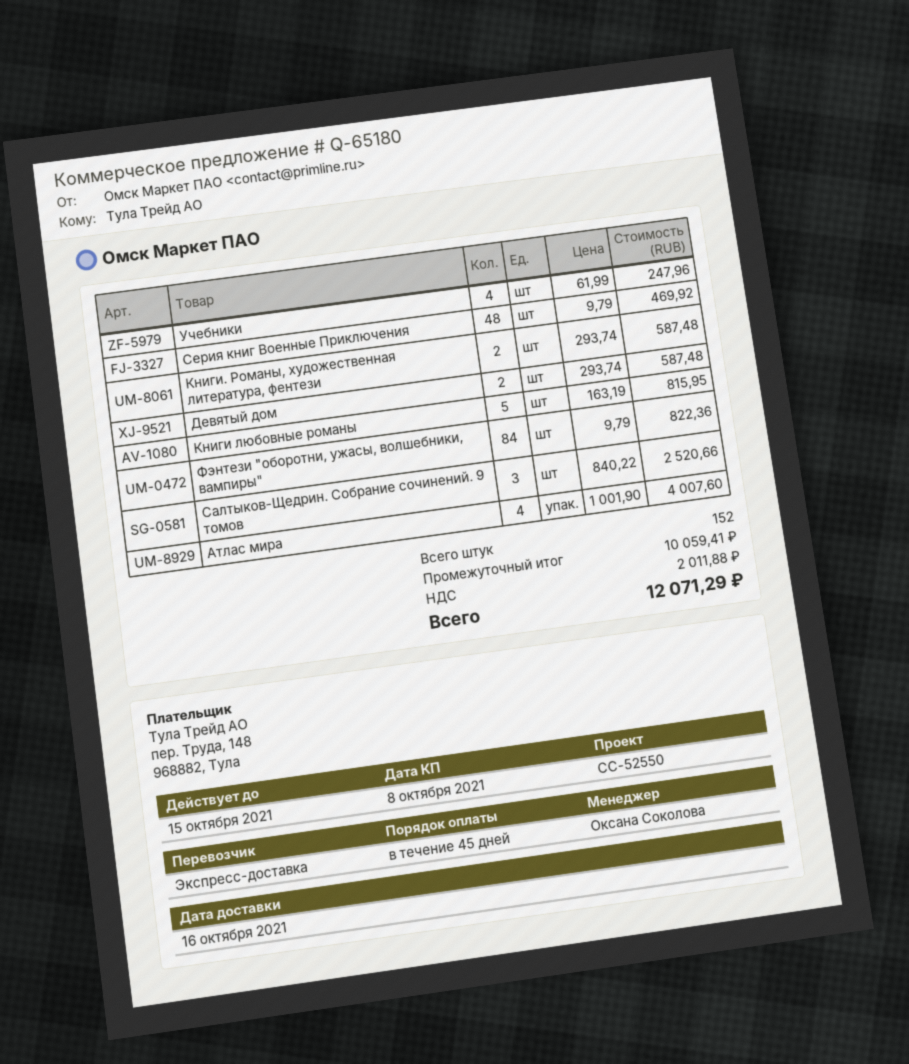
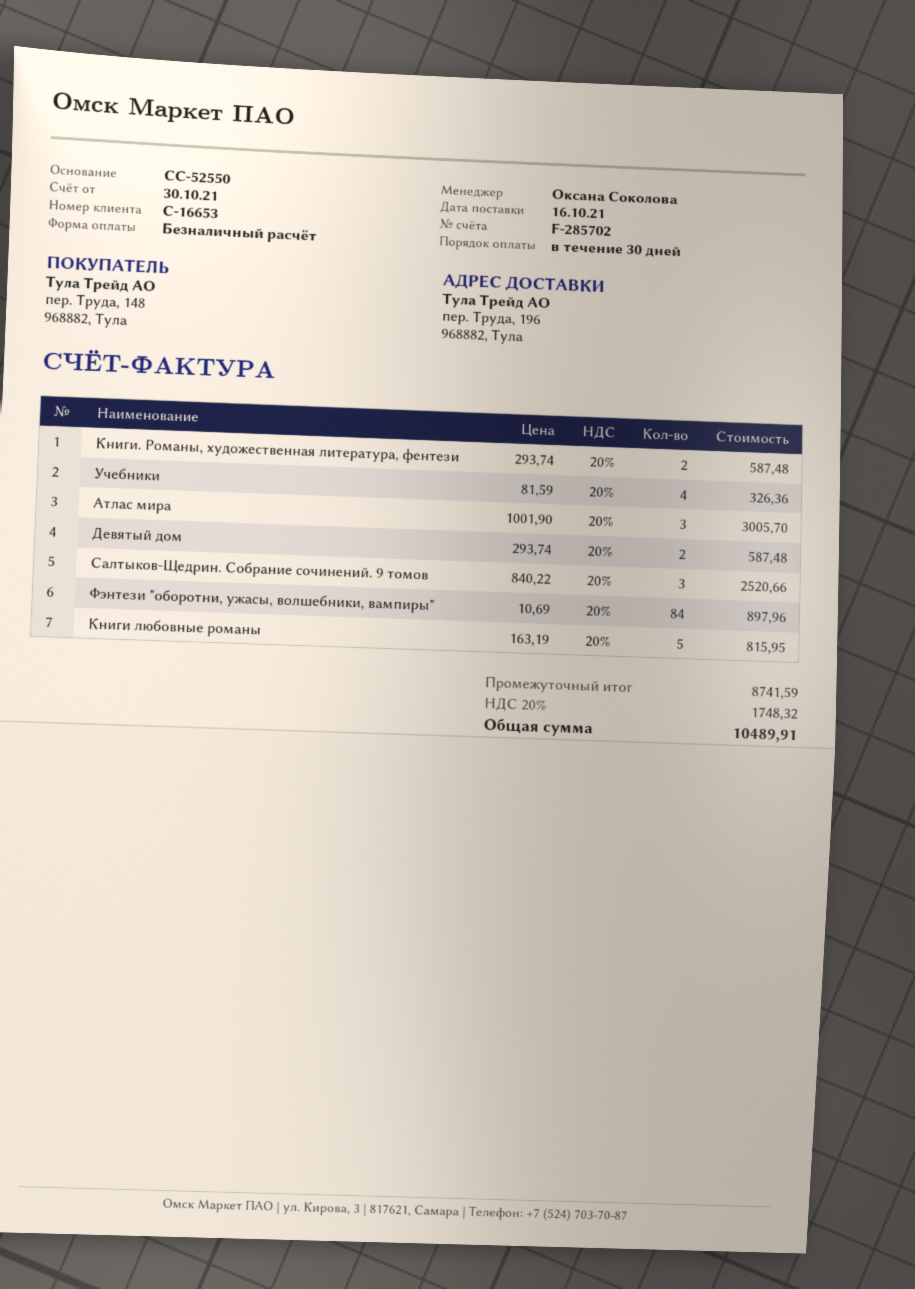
payment terms: 45 days -> 30 days
Учебники: 4 x 61.99 = 247.96 -> 4 x 81.59 = 326.36
Серия книг Военные Приключения: 48 x 9.79 = 469.92 -> none
Фэнтези "оборотни, ужасы, волшебники, вампиры": 84 x 9.79 = 822.36 -> 84 x 10.69 = 897.96
Атлас мира: 4 x 1001.90 = 4007.60 -> 3 x 1001.90 = 3005.70
subtotal: 10059.41 -> 8741.59
tax: 2011.88 -> 1748.32
total: 12071.29 -> 10489.91

